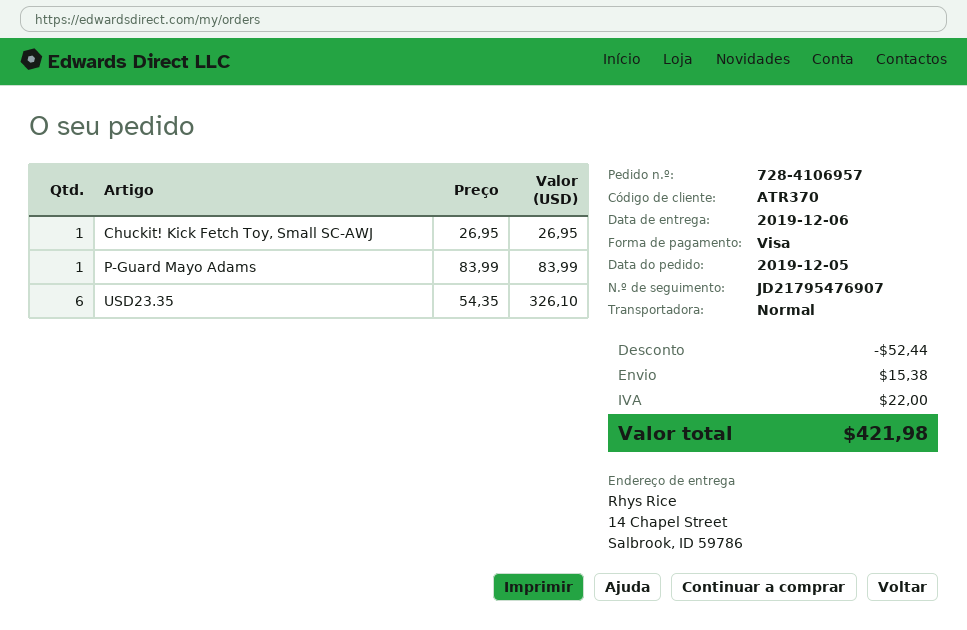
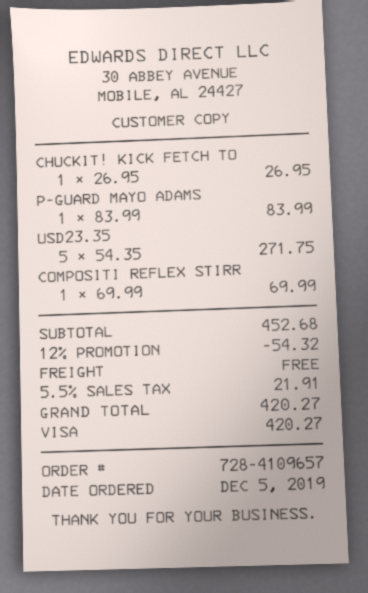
order number: 728-4106957 -> 728-4109657
USD23.35: 6 x 54.35 = 326.10 -> 5 x 54.35 = 271.75
COMPOSITI REFLEX STIRR: none -> 1 x 69.99 = 69.99
discount: 52.44 -> 54.32
shipping: 15.38 -> 0.00
tax: 22.00 -> 21.91
total: 421.98 -> 420.27

